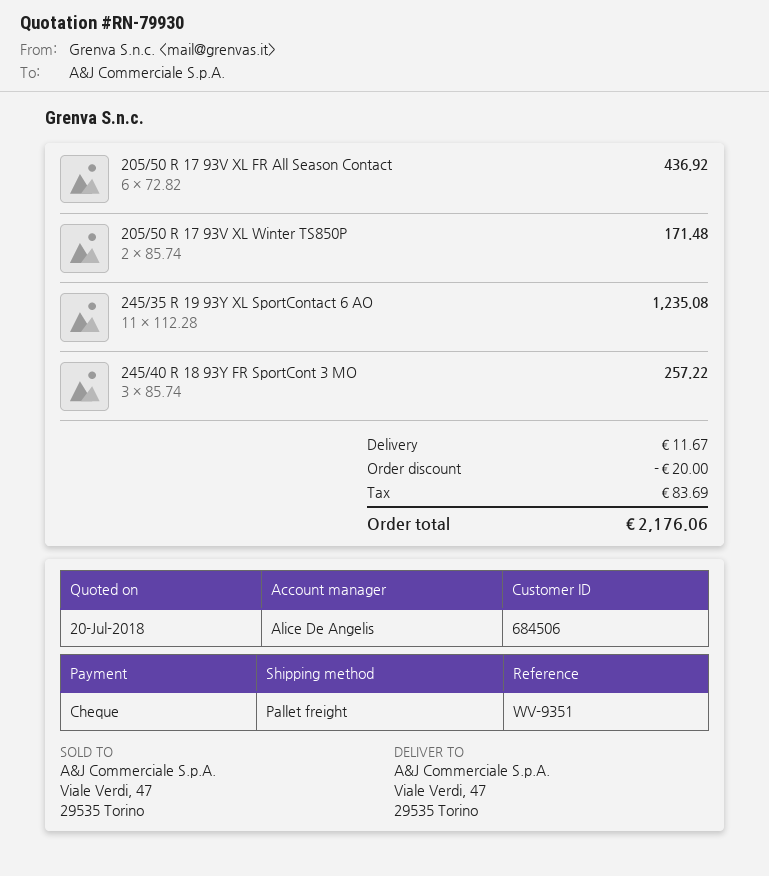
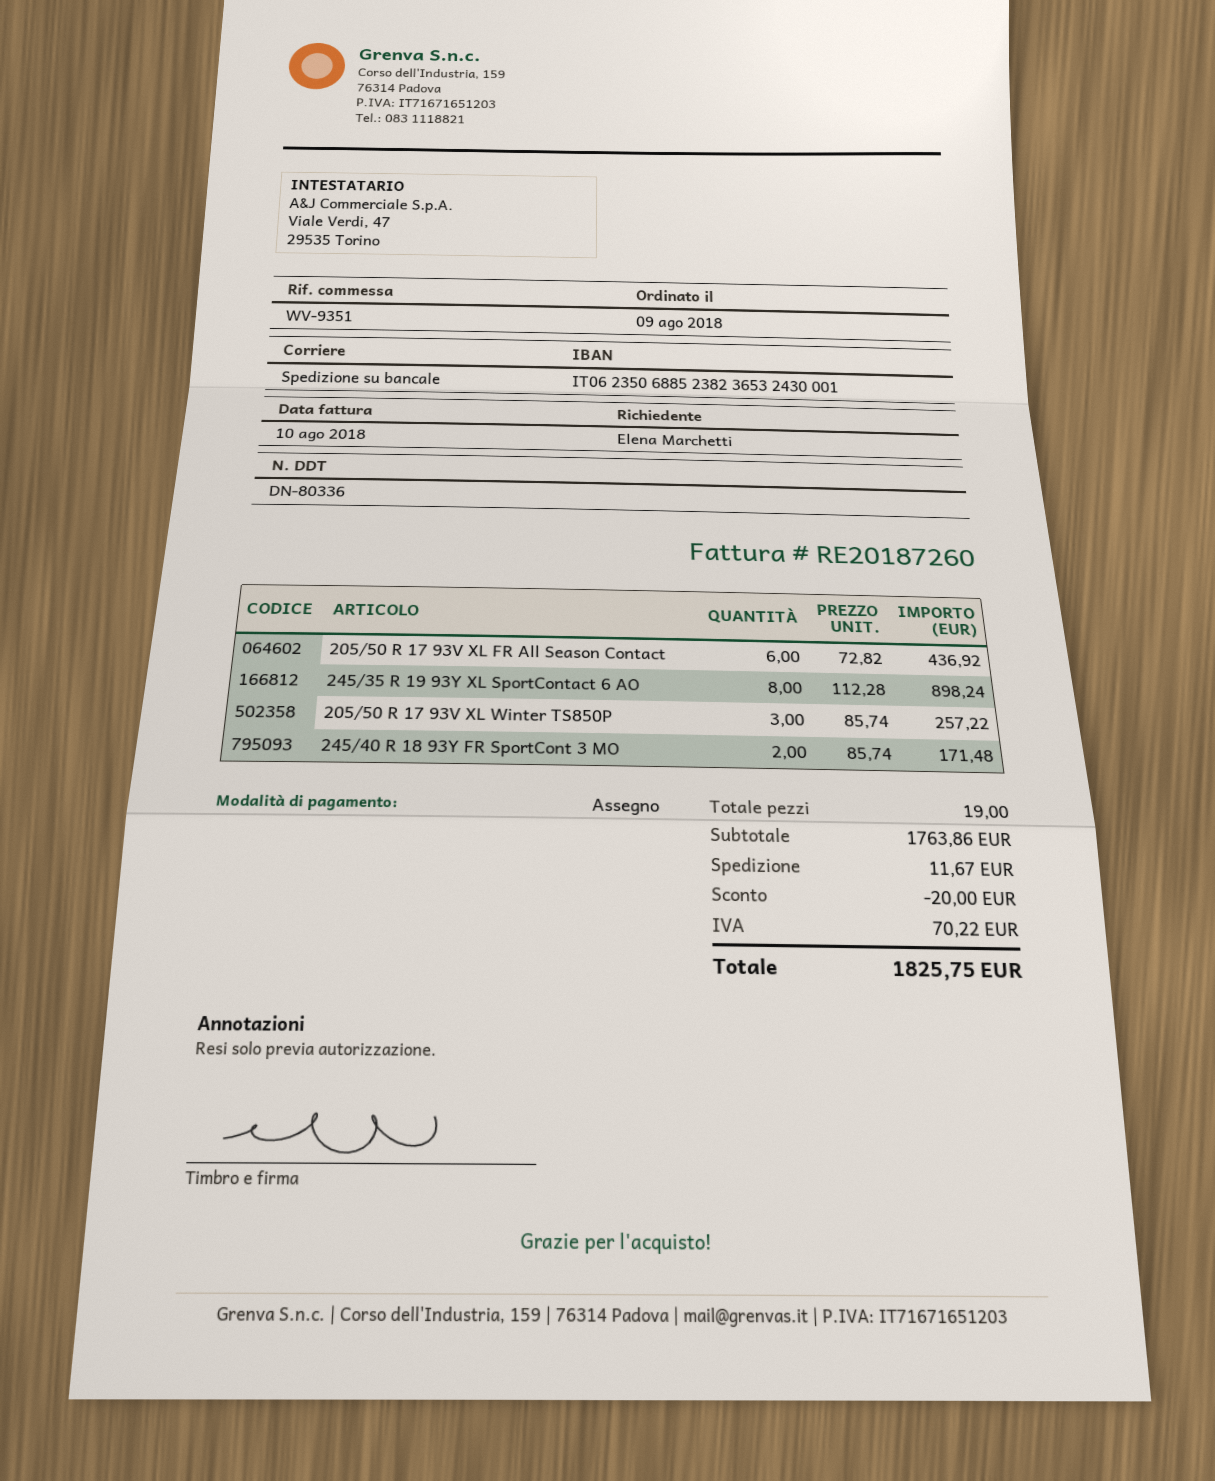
205/50 R 17 93V XL Winter TS850P: 2 x 85.74 = 171.48 -> 3 x 85.74 = 257.22
245/35 R 19 93Y XL SportContact 6 AO: 11 x 112.28 = 1235.08 -> 8 x 112.28 = 898.24
245/40 R 18 93Y FR SportCont 3 MO: 3 x 85.74 = 257.22 -> 2 x 85.74 = 171.48
tax: 83.69 -> 70.22
total: 2176.06 -> 1825.75

